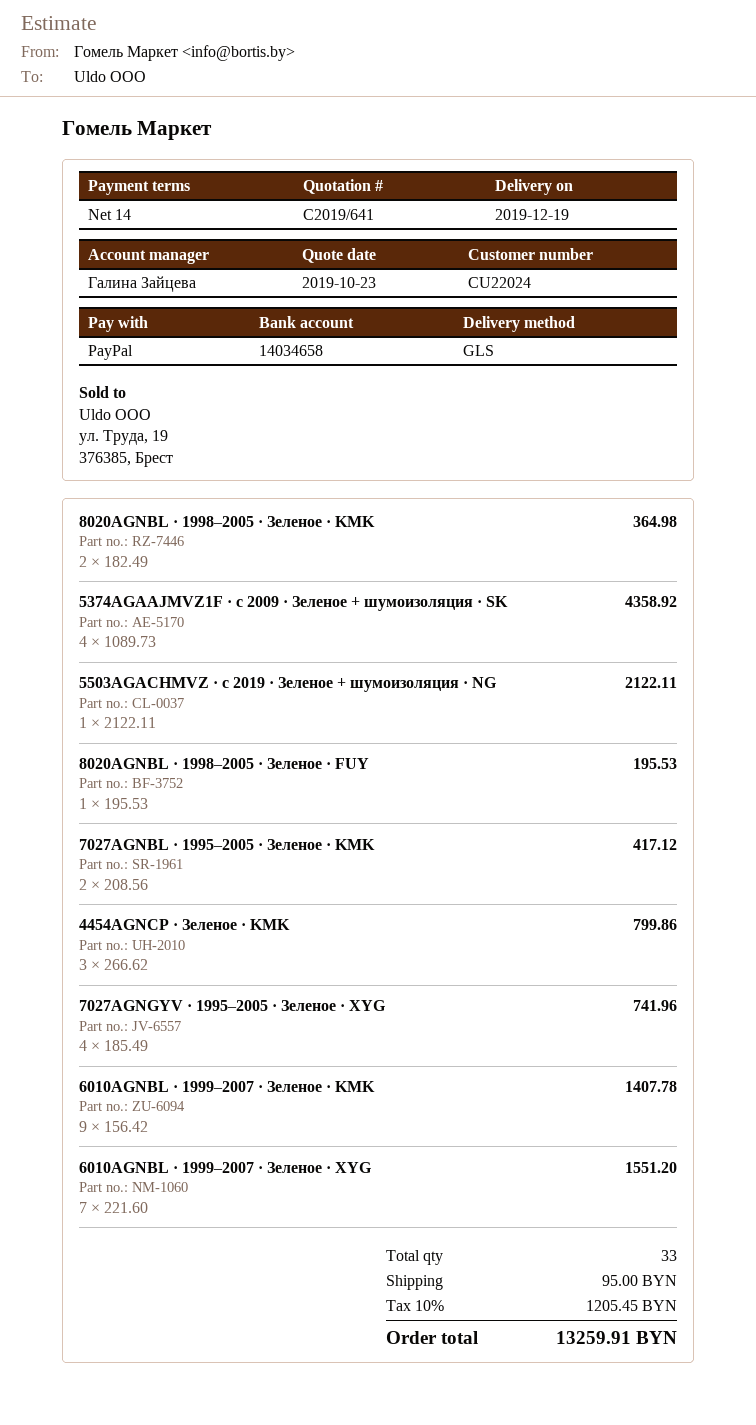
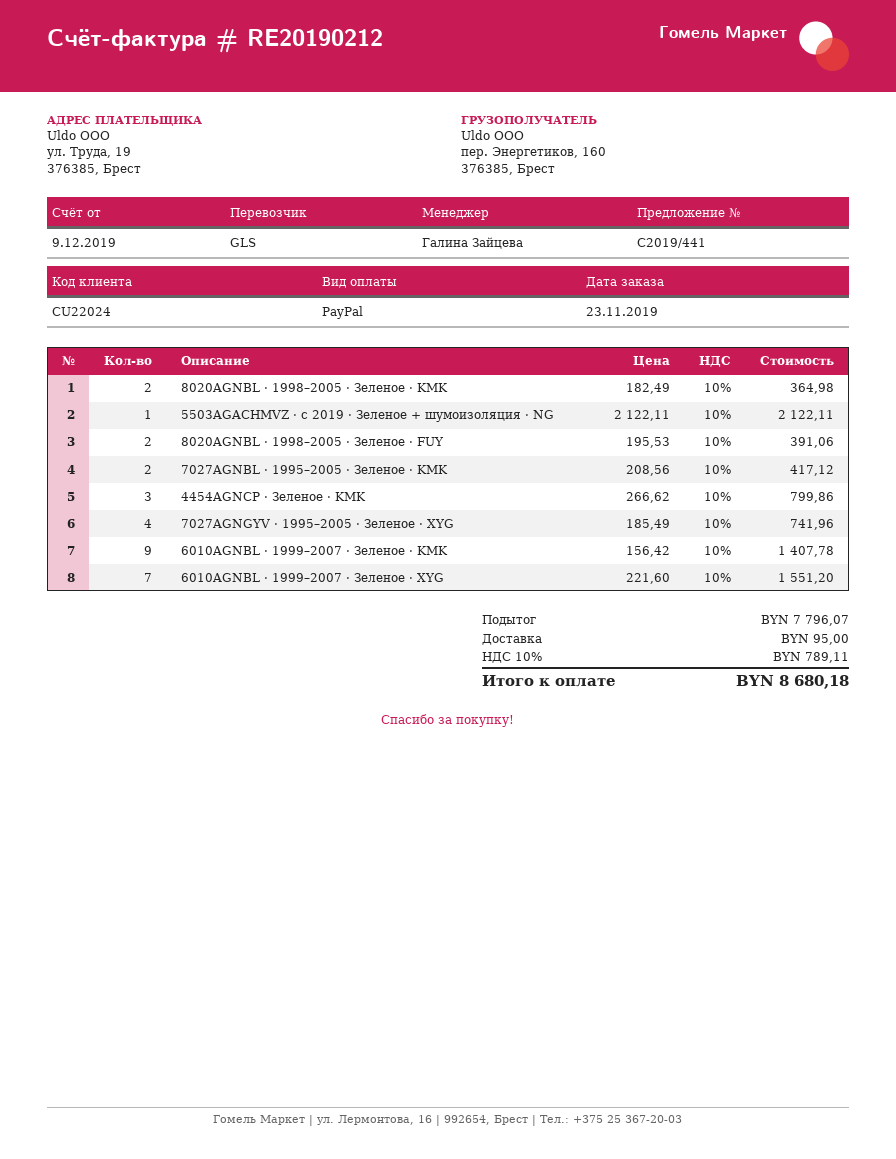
quote number: C2019/641 -> C2019/441
5374AGAAJMVZ1F · с 2009 · Зеленое + шумоизоляция · SK: 4 x 1089.73 = 4358.92 -> none
8020AGNBL · 1998–2005 · Зеленое · FUY: 1 x 195.53 = 195.53 -> 2 x 195.53 = 391.06
tax: 10% = 1205.45 -> 10% = 789.11
total: 13259.91 -> 8680.18

